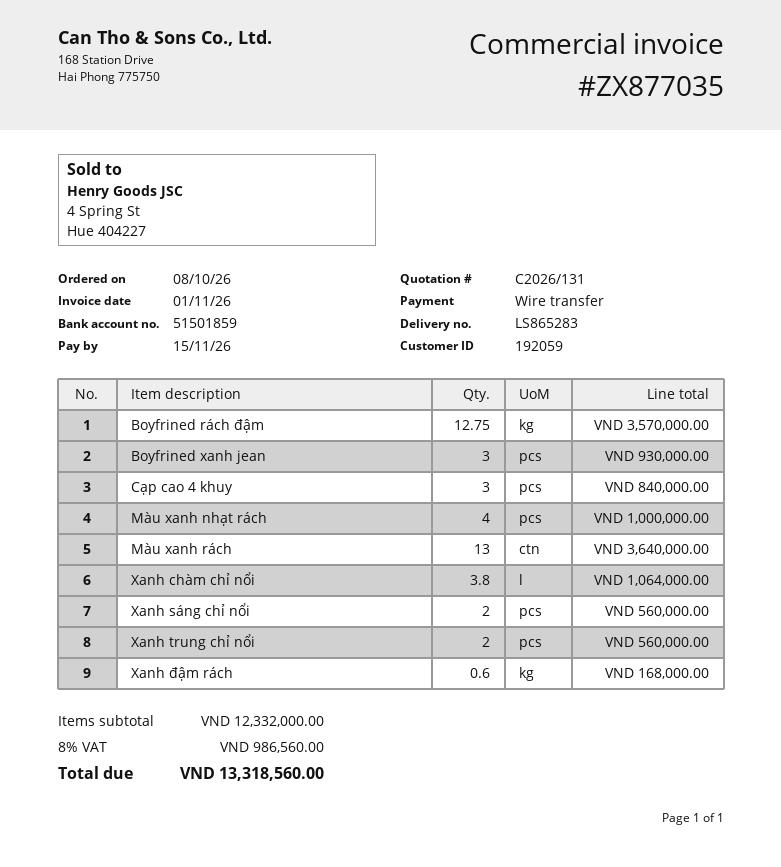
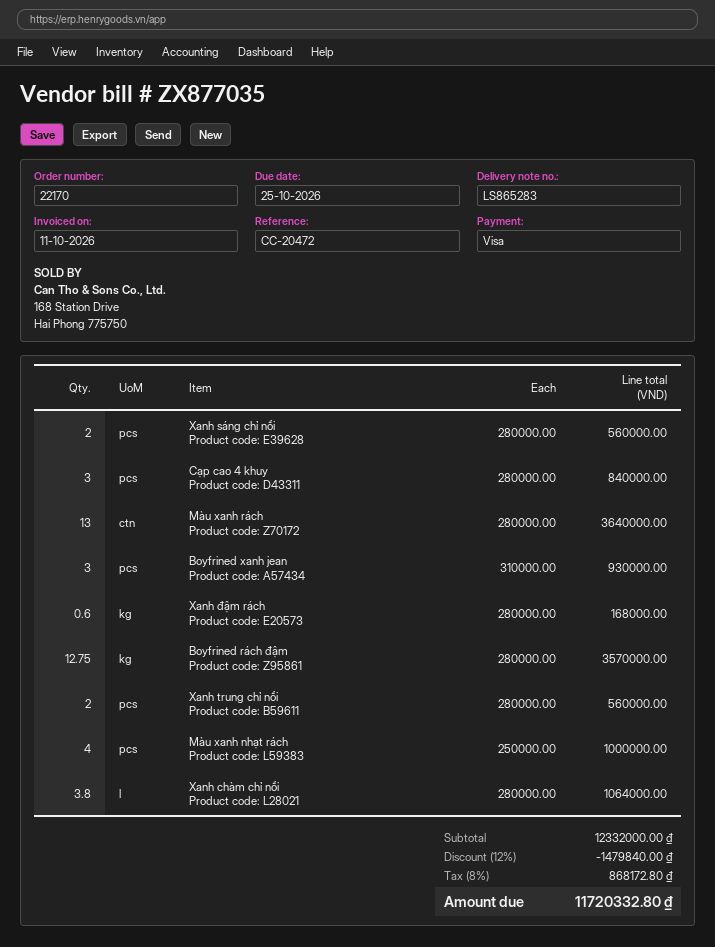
invoice date: 2026-11-01 -> 2026-10-11
due date: 2026-11-15 -> 2026-10-25
payment method: bank transfer -> Visa
discount: none -> 12% = 1479840.00
tax: 8% = 986560.00 -> 8% = 868172.80
total: 13318560.00 -> 11720332.80

